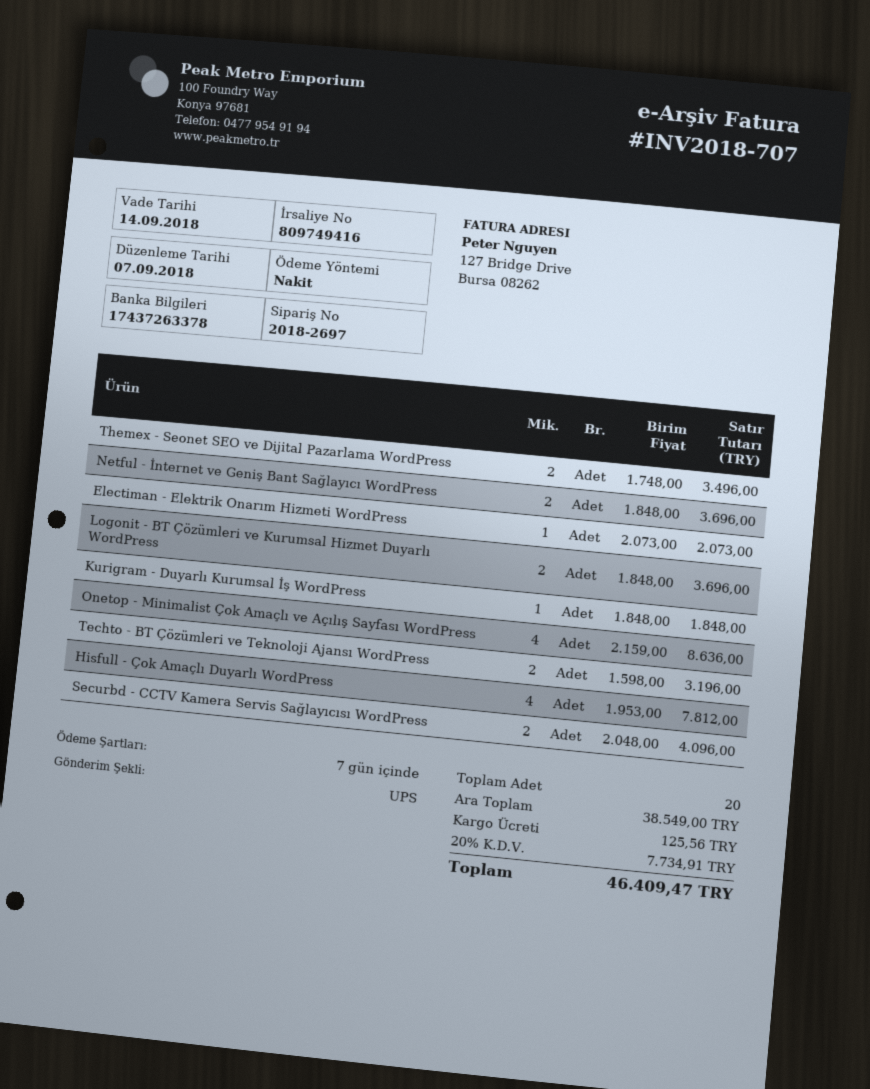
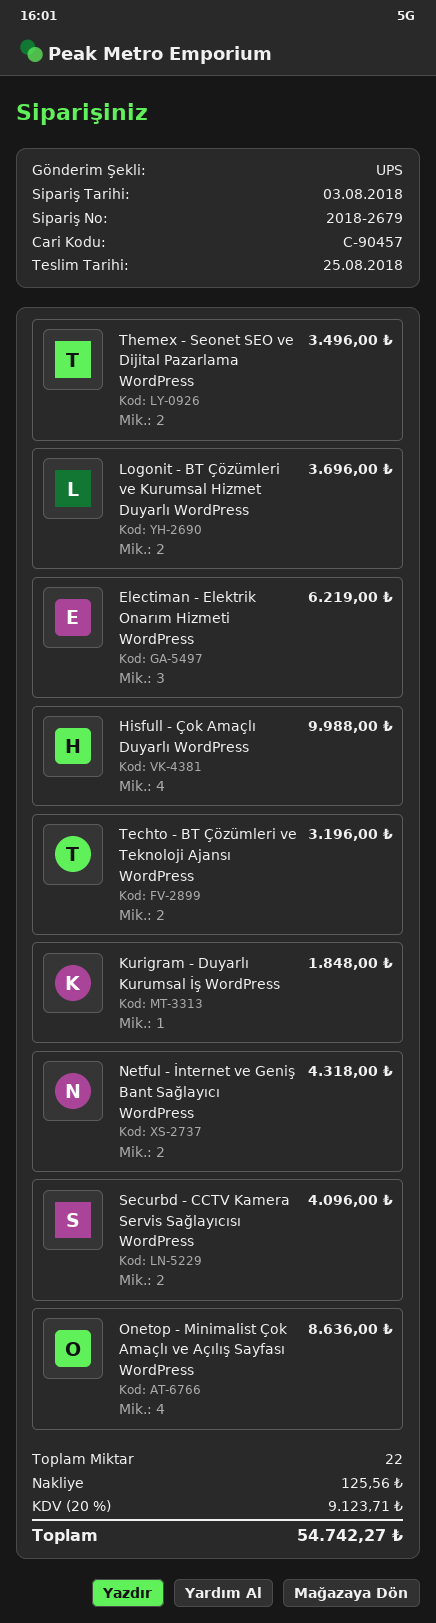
order number: 2018-2697 -> 2018-2679
Netful - İnternet ve Geniş Bant Sağlayıcı WordPress: 2 for 3696.00 -> 2 for 4318.00
Electiman - Elektrik Onarım Hizmeti WordPress: 1 for 2073.00 -> 3 for 6219.00
Hisfull - Çok Amaçlı Duyarlı WordPress: 4 for 7812.00 -> 4 for 9988.00
total quantity: 20 -> 22
tax: 20% = 7734.91 -> 20% = 9123.71
total: 46409.47 -> 54742.27

